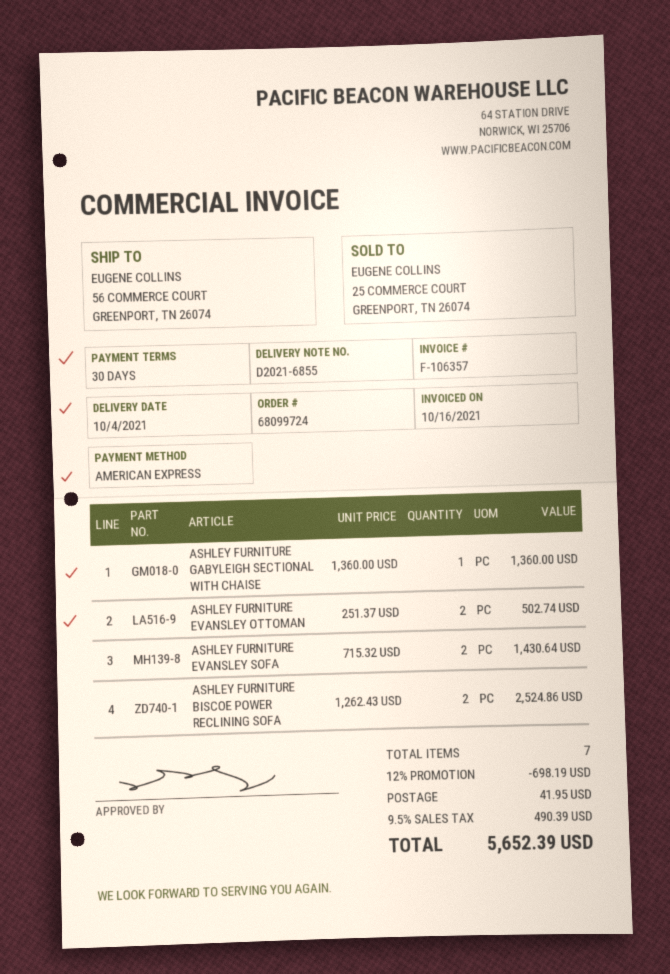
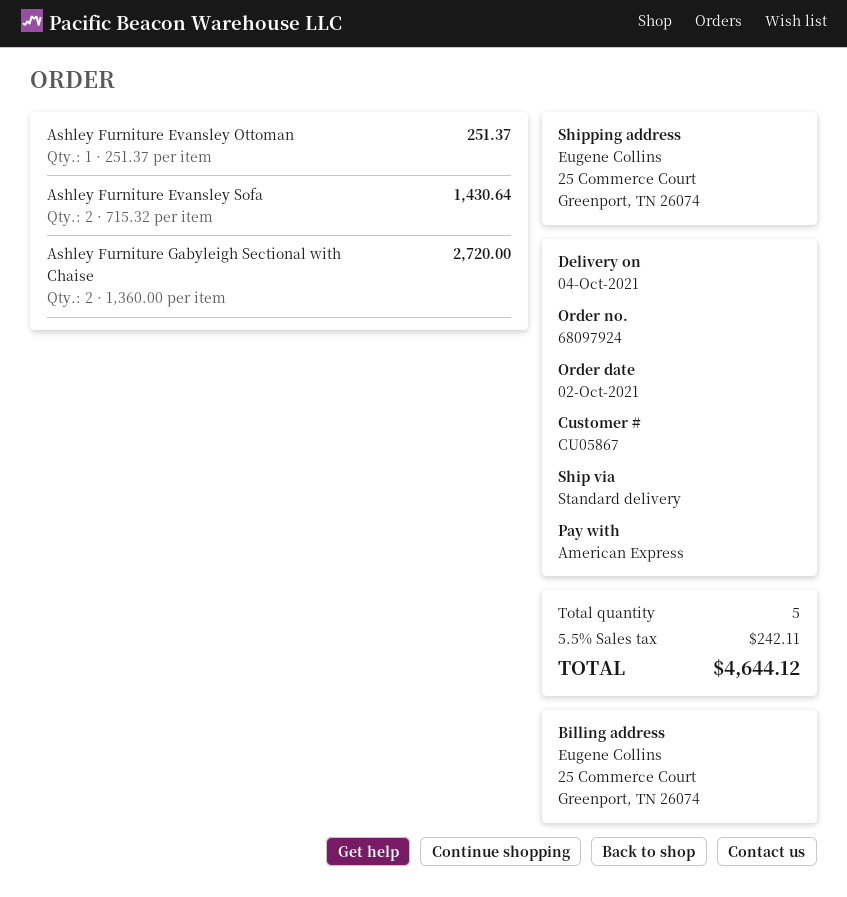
order number: 68099724 -> 68097924
ship to: 56 COMMERCE COURT, GREENPORT, TN 26074 -> 25 Commerce Court, Greenport, TN 26074
ASHLEY FURNITURE GABYLEIGH SECTIONAL WITH CHAISE: 1 x 1360.00 = 1360.00 -> 2 x 1360.00 = 2720.00
ASHLEY FURNITURE EVANSLEY OTTOMAN: 2 x 251.37 = 502.74 -> 1 x 251.37 = 251.37
ASHLEY FURNITURE BISCOE POWER RECLINING SOFA: 2 x 1262.43 = 2524.86 -> none
total quantity: 7 -> 5
discount: 12% = 698.19 -> none
shipping: 41.95 -> none
tax: 9.5% = 490.39 -> 5.5% = 242.11
total: 5652.39 -> 4644.12

